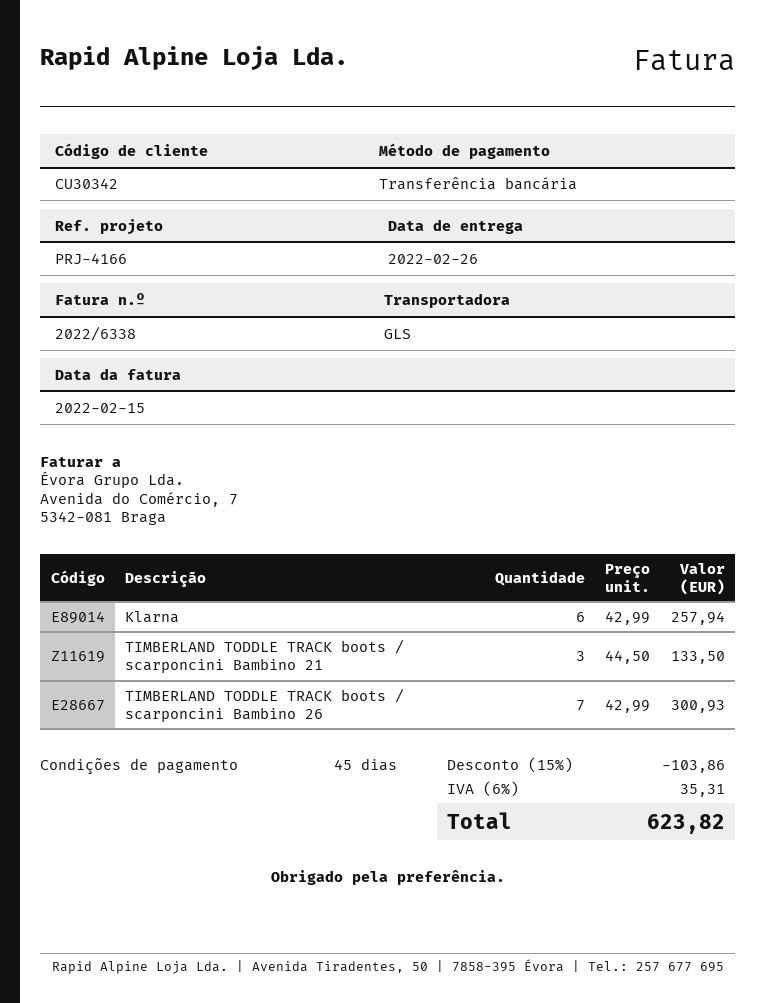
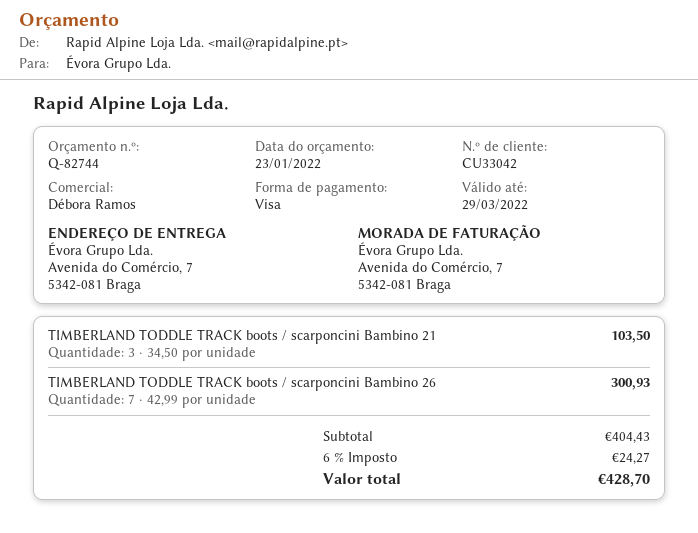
customer number: CU30342 -> CU33042
payment method: bank transfer -> Visa
Klarna: 6 x 42.99 = 257.94 -> none
TIMBERLAND TODDLE TRACK boots / scarponcini Bambino 21: 3 x 44.50 = 133.50 -> 3 x 34.50 = 103.50
discount: 15% = 103.86 -> none
tax: 6% = 35.31 -> 6% = 24.27
total: 623.82 -> 428.70

